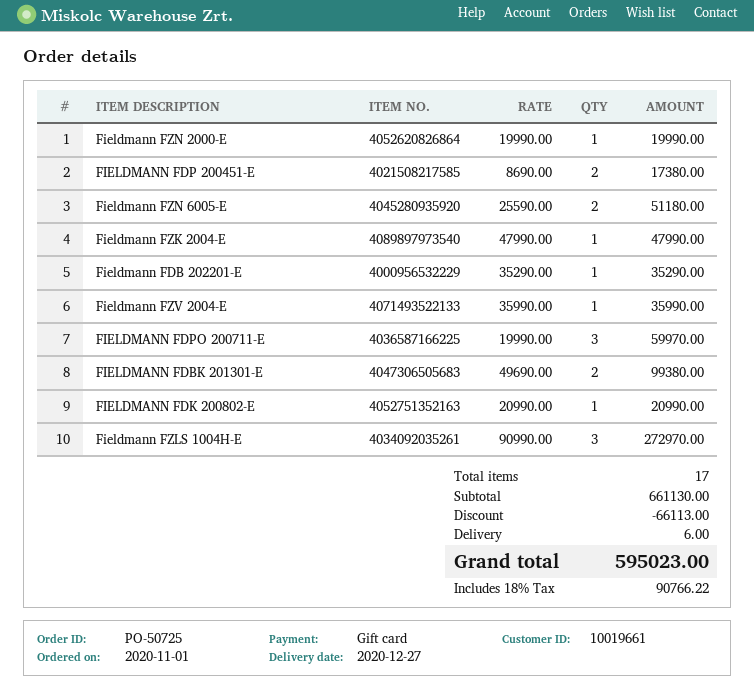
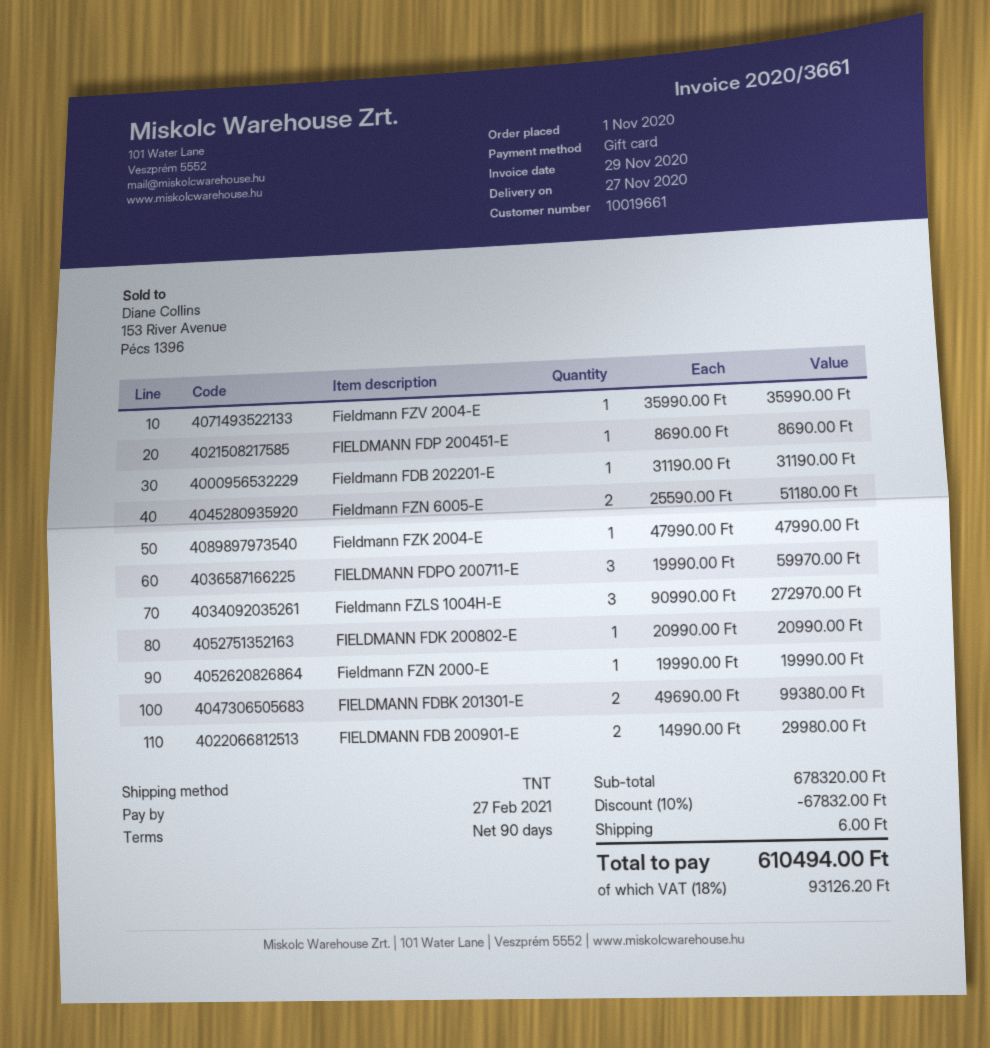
delivery date: 2020-12-27 -> 2020-11-27
FIELDMANN FDP 200451-E: 2 x 8690.00 = 17380.00 -> 1 x 8690.00 = 8690.00
Fieldmann FDB 202201-E: 1 x 35290.00 = 35290.00 -> 1 x 31190.00 = 31190.00
FIELDMANN FDB 200901-E: none -> 2 x 14990.00 = 29980.00
subtotal: 661130.00 -> 678320.00
discount: 66113.00 -> 67832.00
tax: 18% = 90766.22 -> 18% = 93126.20
total: 595023.00 -> 610494.00

